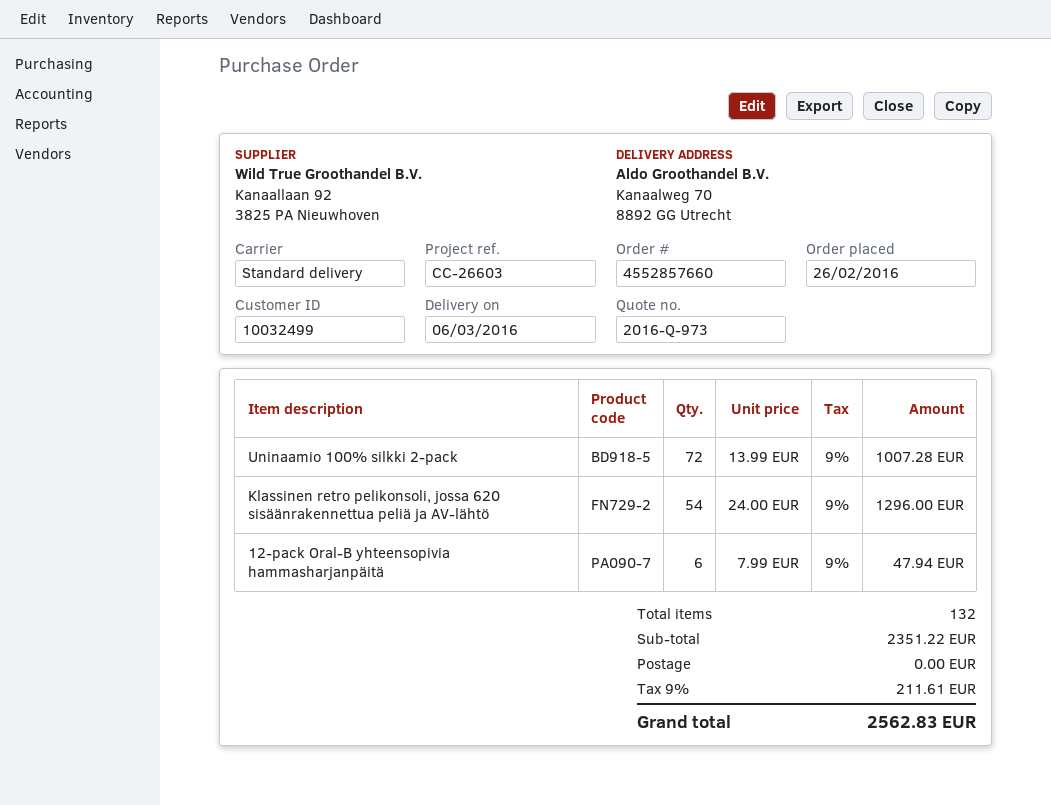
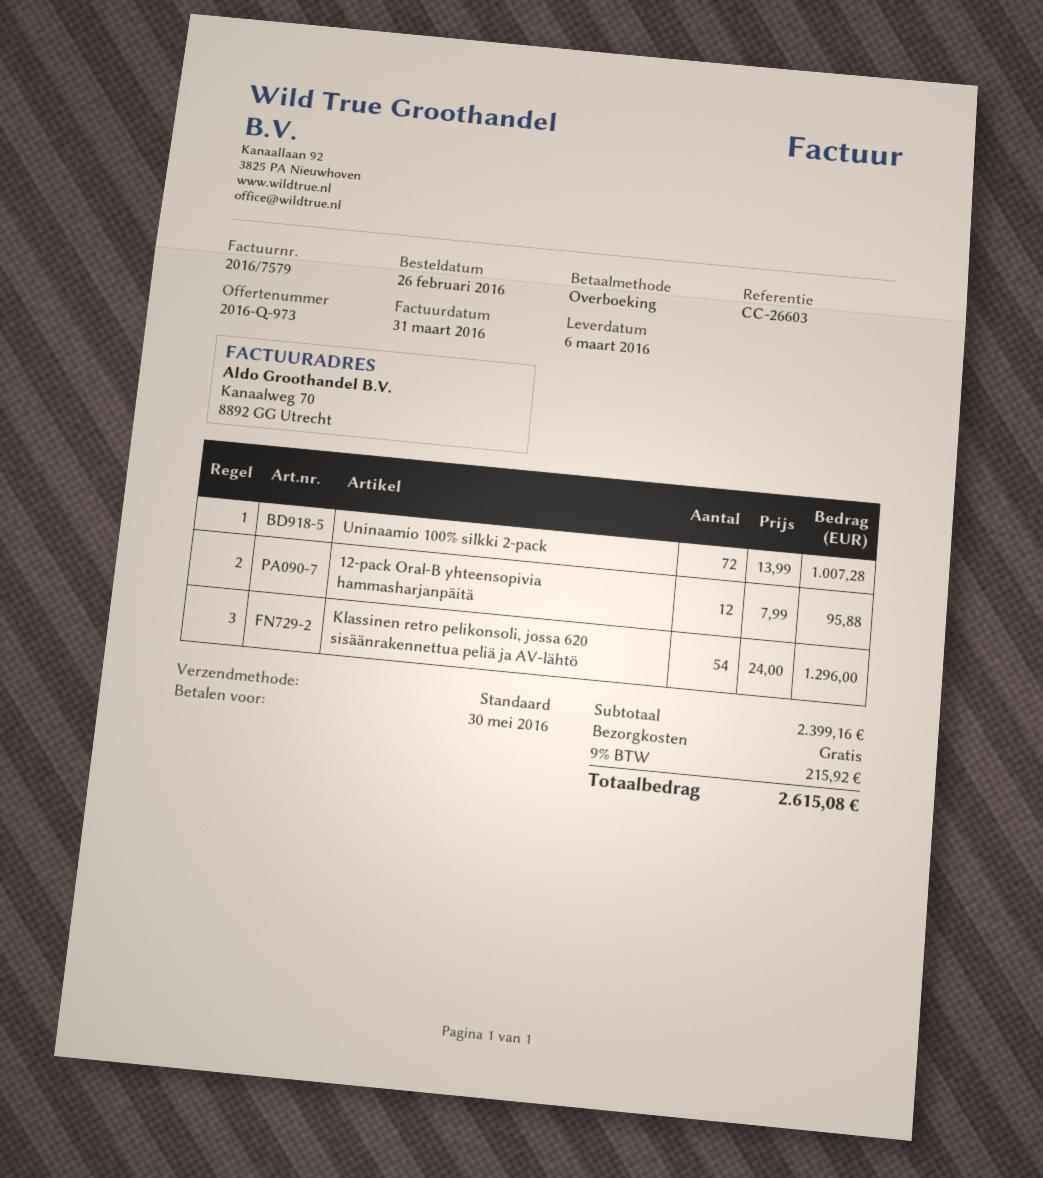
12-pack Oral-B yhteensopivia hammasharjanpäitä: 6 x 7.99 = 47.94 -> 12 x 7.99 = 95.88
subtotal: 2351.22 -> 2399.16
tax: 9% = 211.61 -> 9% = 215.92
total: 2562.83 -> 2615.08

